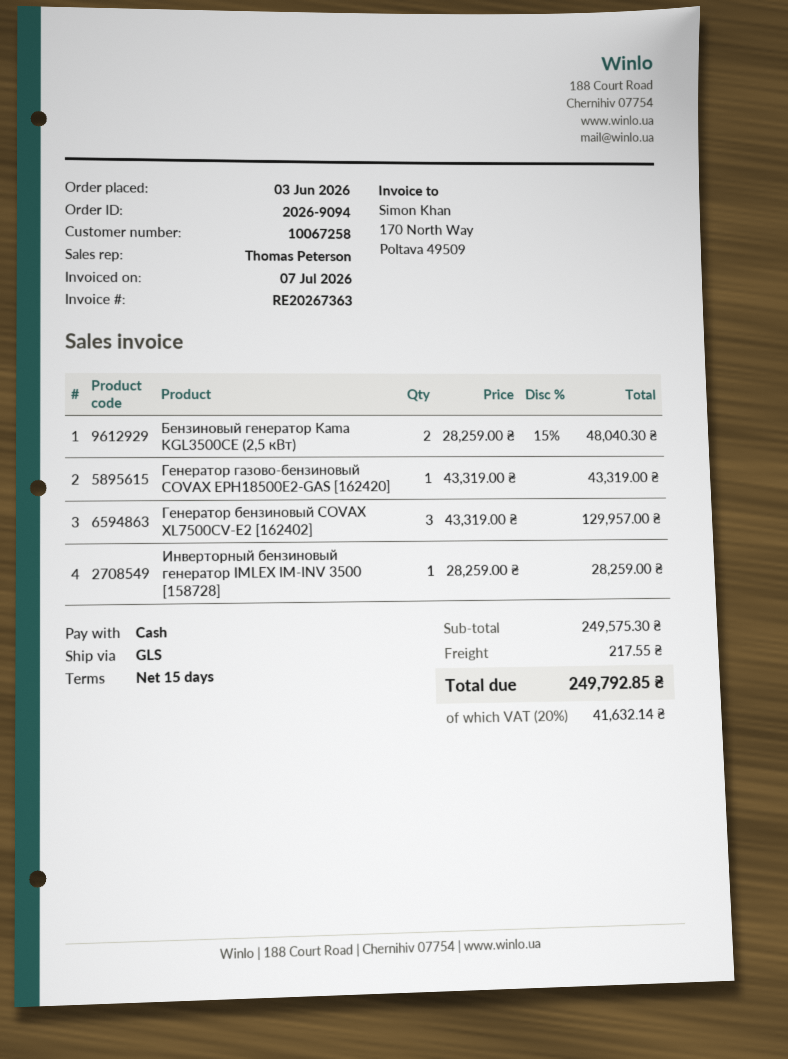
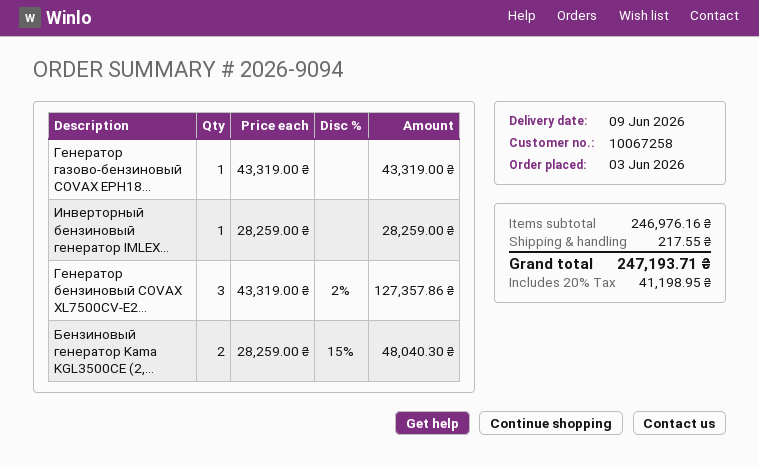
Генератор бензиновый COVAX XL7500CV-E2 [162402]: 3 x 43319.00 = 129957.00 -> 3 x 43319.00 - 2% = 127357.86
subtotal: 249575.30 -> 246976.16
tax: 20% = 41632.14 -> 20% = 41198.95
total: 249792.85 -> 247193.71

